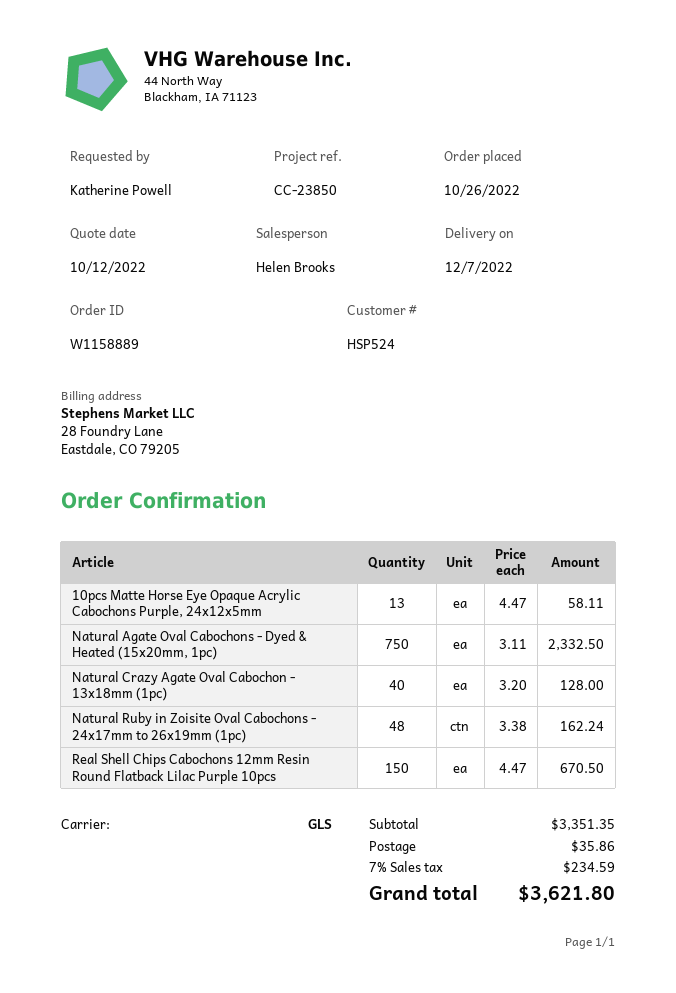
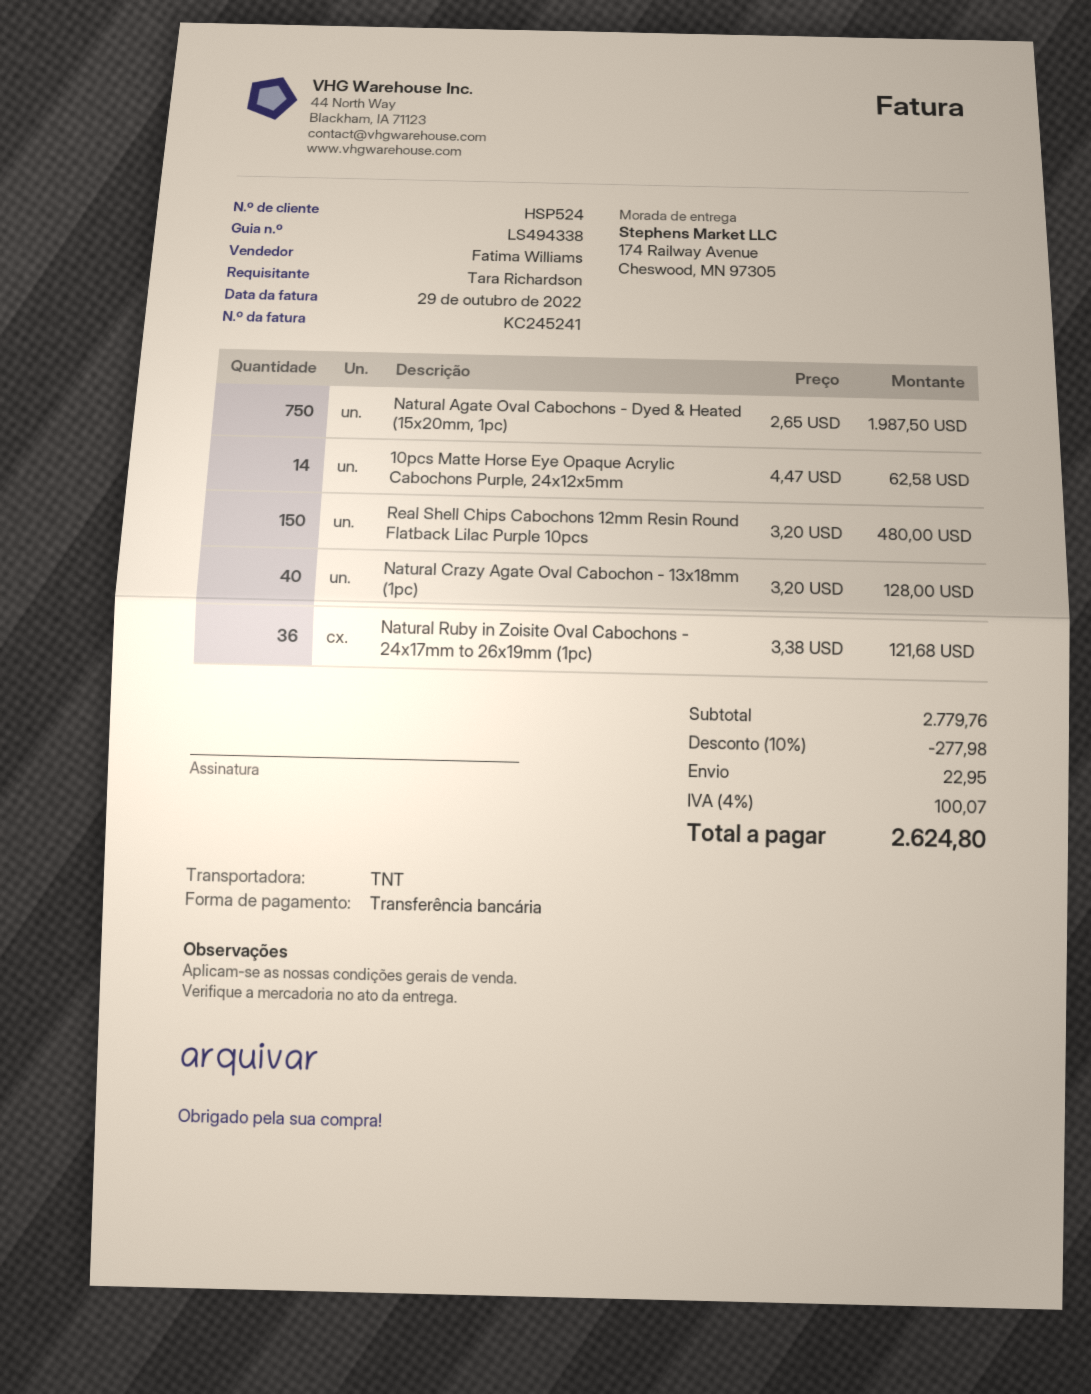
ordered by: Katherine Powell -> Tara Richardson
sales rep: Helen Brooks -> Fatima Williams
shipping method: GLS -> TNT
10pcs Matte Horse Eye Opaque Acrylic Cabochons Purple, 24x12x5mm: 13 x 4.47 = 58.11 -> 14 x 4.47 = 62.58
Natural Agate Oval Cabochons - Dyed & Heated (15x20mm, 1pc): 750 x 3.11 = 2332.50 -> 750 x 2.65 = 1987.50
Natural Ruby in Zoisite Oval Cabochons - 24x17mm to 26x19mm (1pc): 48 x 3.38 = 162.24 -> 36 x 3.38 = 121.68
Real Shell Chips Cabochons 12mm Resin Round Flatback Lilac Purple 10pcs: 150 x 4.47 = 670.50 -> 150 x 3.20 = 480.00
subtotal: 3351.35 -> 2779.76
discount: none -> 10% = 277.98
shipping: 35.86 -> 22.95
tax: 7% = 234.59 -> 4% = 100.07
total: 3621.80 -> 2624.80

